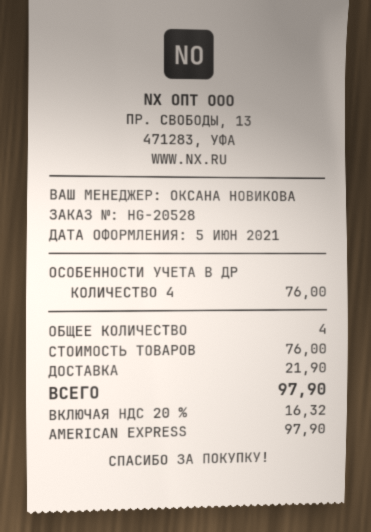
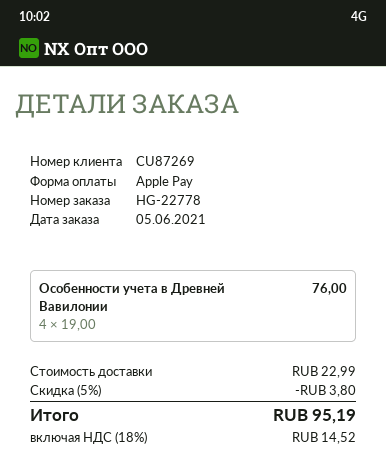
order number: HG-20528 -> HG-22778
payment method: American Express -> Apple Pay
discount: none -> 5% = 3.80
shipping: 21.90 -> 22.99
tax: 20% = 16.32 -> 18% = 14.52
total: 97.90 -> 95.19

